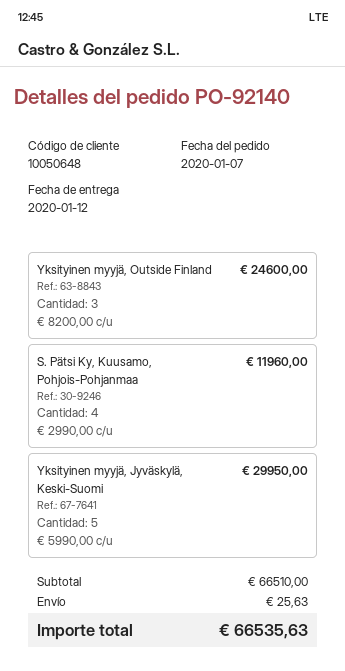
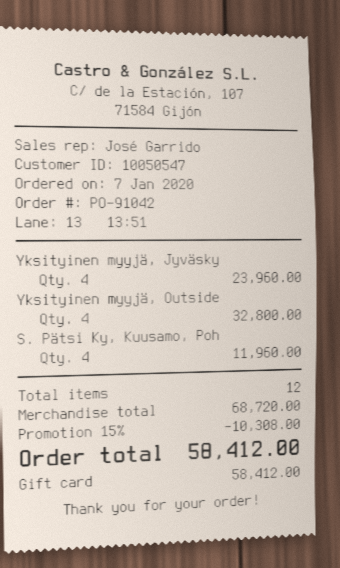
order number: PO-92140 -> PO-91042
customer number: 10050648 -> 10050547
Yksityinen myyjä, Outside Finland: 3 for 24600.00 -> 4 for 32800.00
Yksityinen myyjä, Jyväskylä, Keski-Suomi: 5 for 29950.00 -> 4 for 23960.00
subtotal: 66510.00 -> 68720.00
discount: none -> 15% = 10308.00
shipping: 25.63 -> none
total: 66535.63 -> 58412.00

